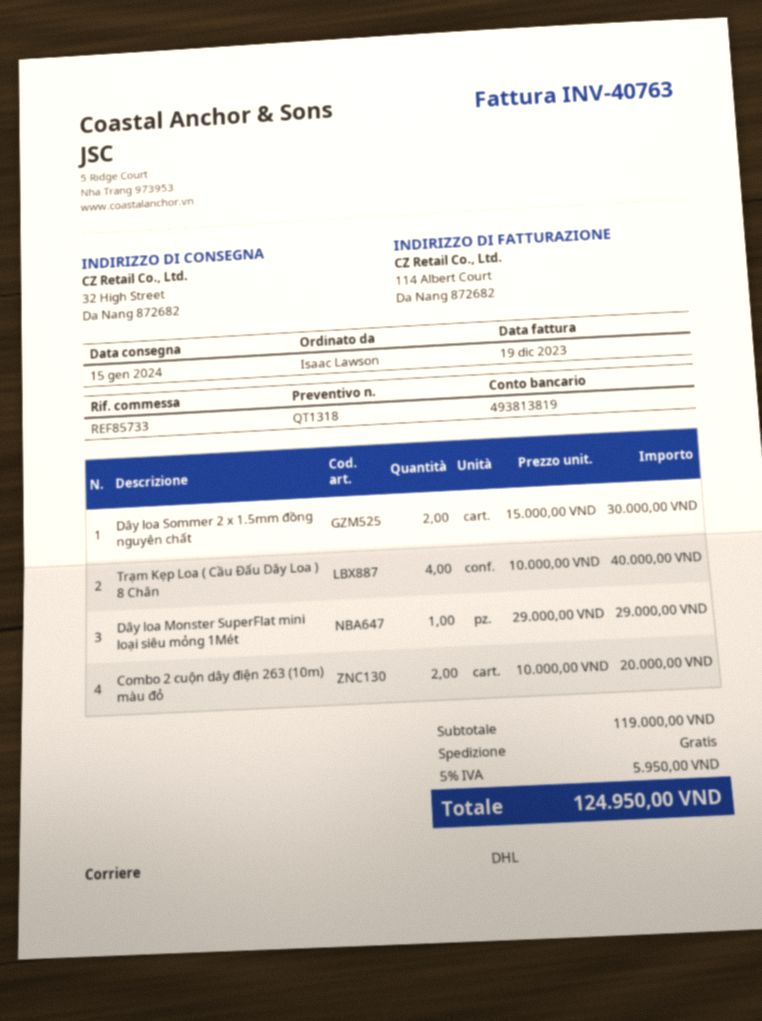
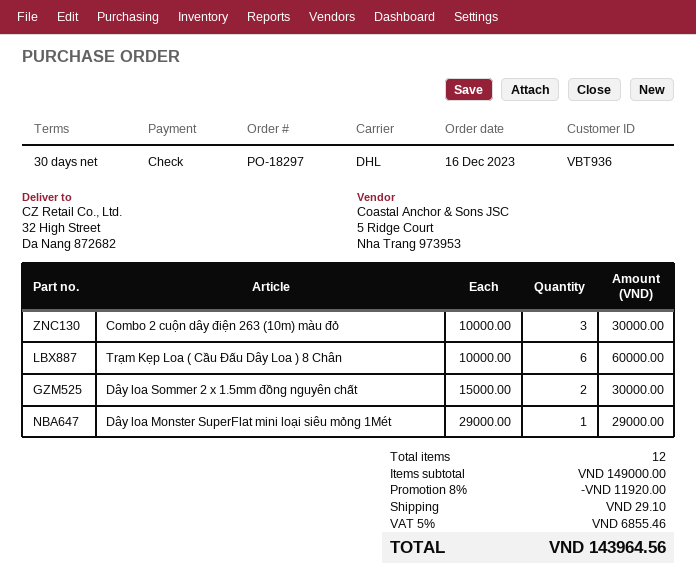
Trạm Kẹp Loa ( Cầu Đấu Dây Loa ) 8 Chân: 4 x 10000.00 = 40000.00 -> 6 x 10000.00 = 60000.00
Combo 2 cuộn dây điện 263 (10m) màu đỏ: 2 x 10000.00 = 20000.00 -> 3 x 10000.00 = 30000.00
subtotal: 119000.00 -> 149000.00
discount: none -> 8% = 11920.00
shipping: 0.00 -> 29.10
tax: 5% = 5950.00 -> 5% = 6855.46
total: 124950.00 -> 143964.56

